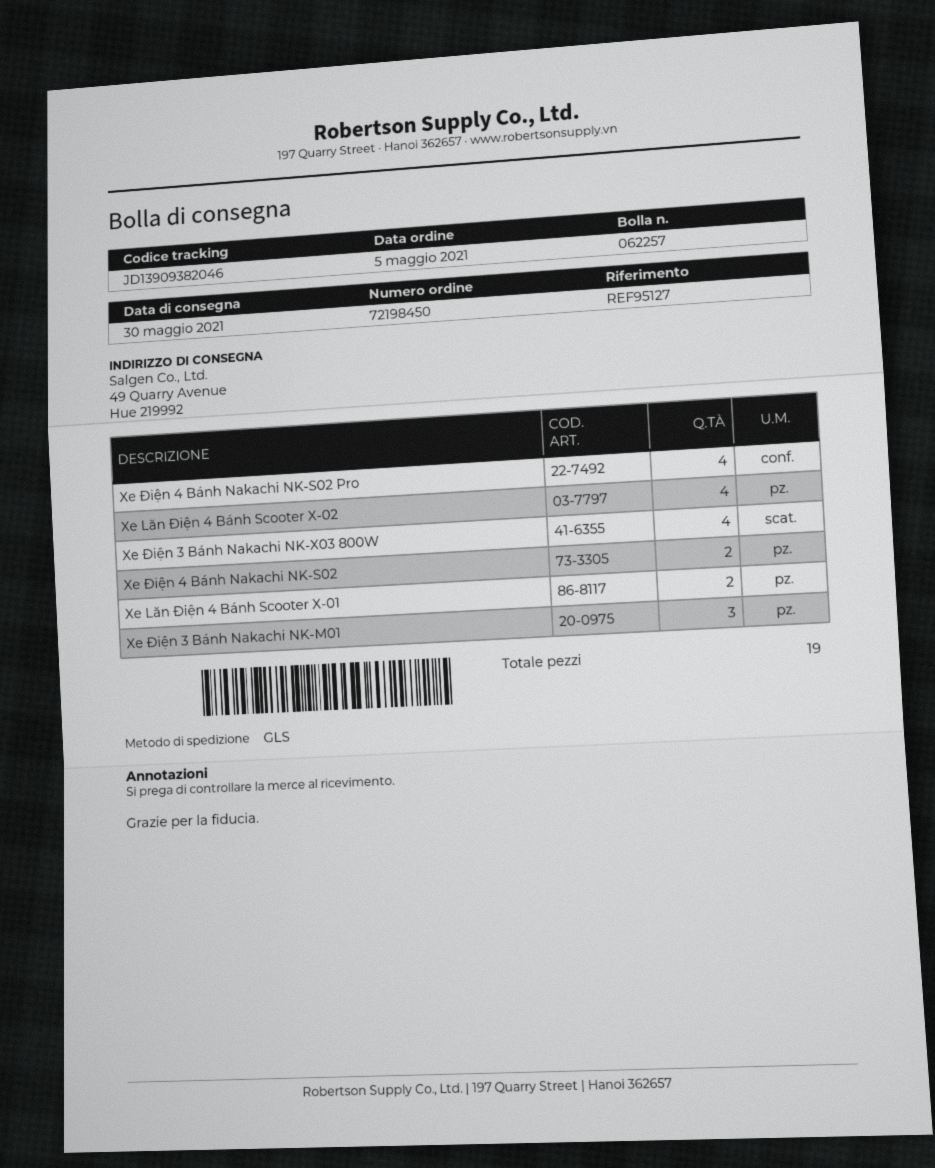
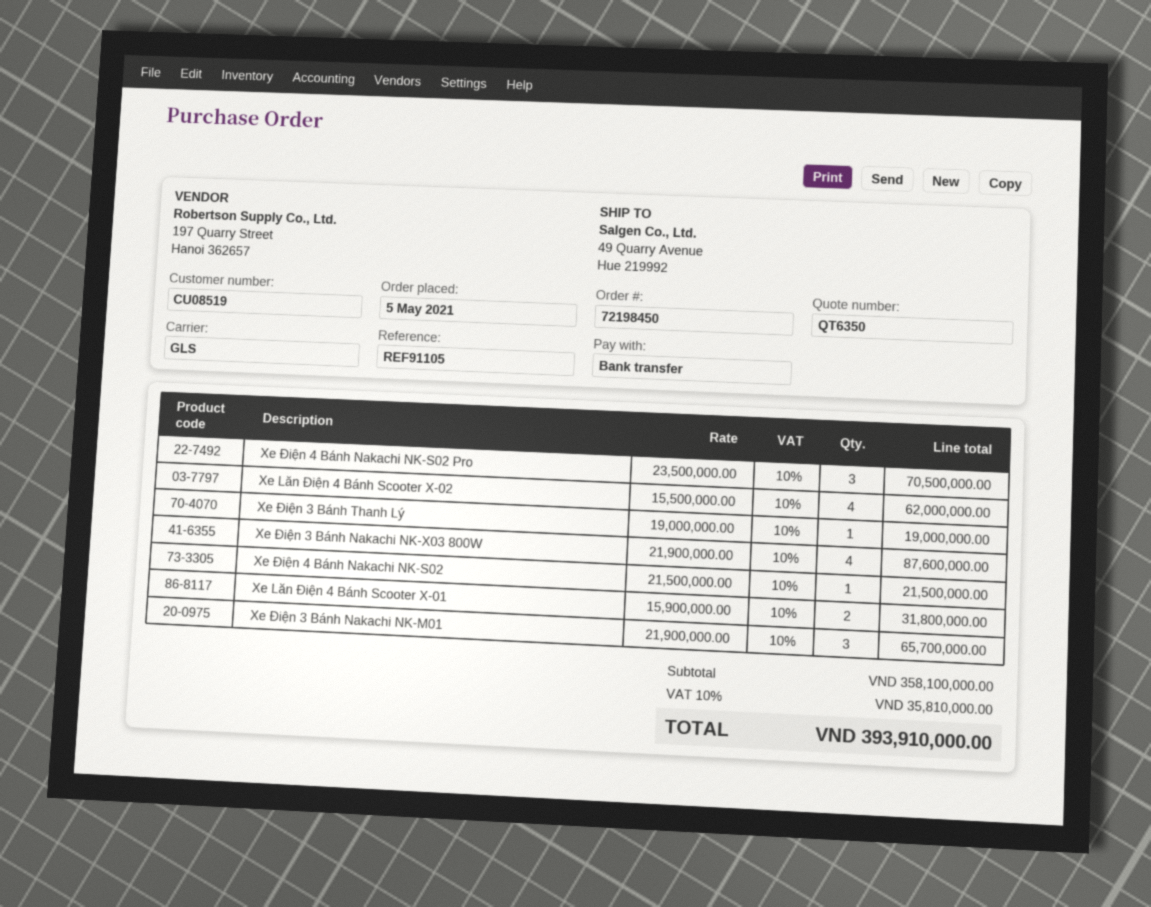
reference: REF95127 -> REF91105
Xe Điện 4 Bánh Nakachi NK-S02 Pro: 4 -> 3
Xe Điện 4 Bánh Nakachi NK-S02: 2 -> 1
Xe Điện 3 Bánh Thanh Lý: none -> 1

